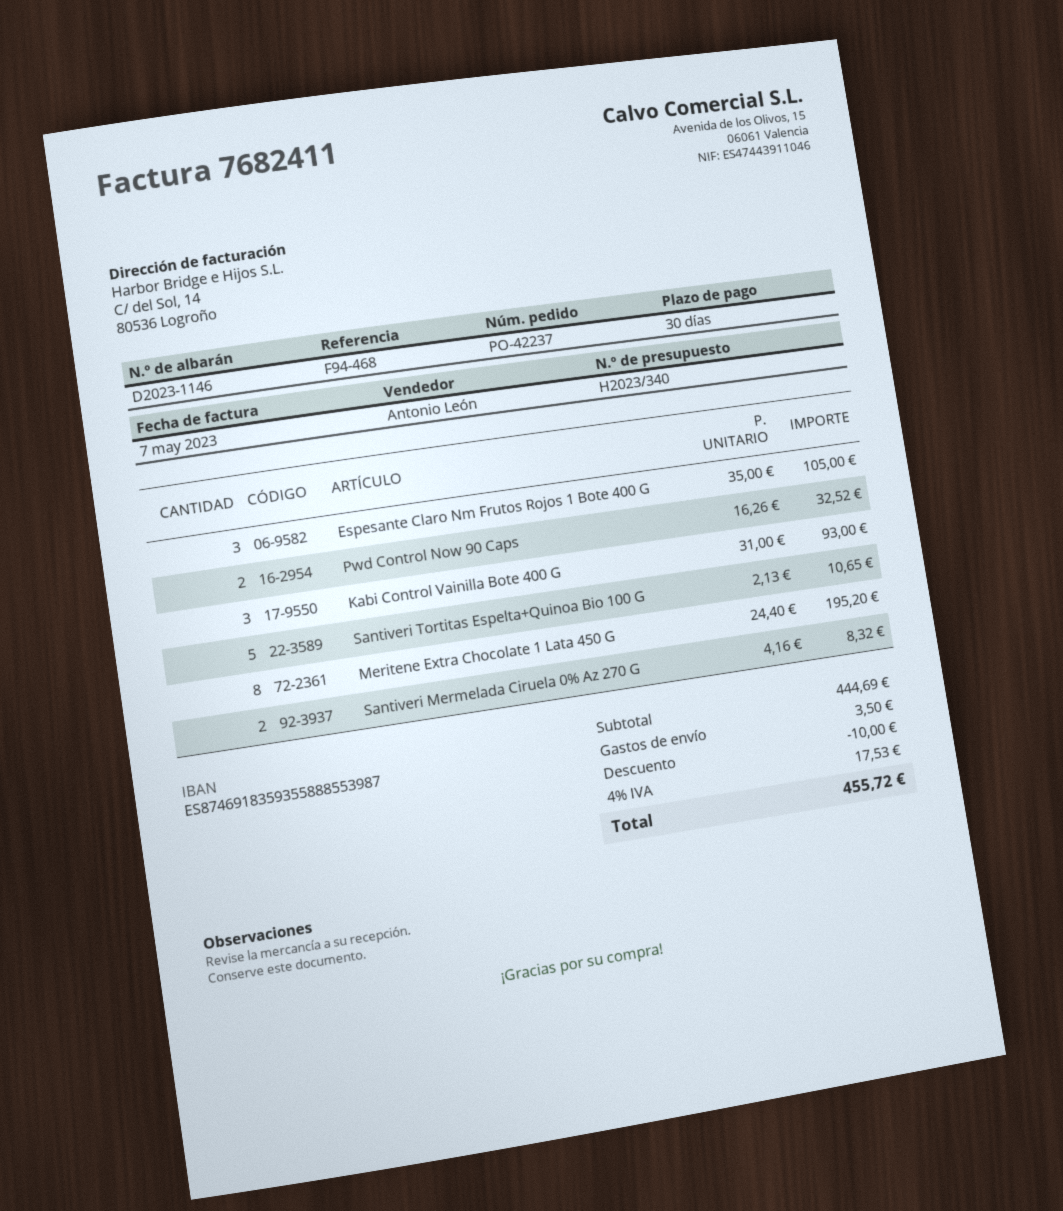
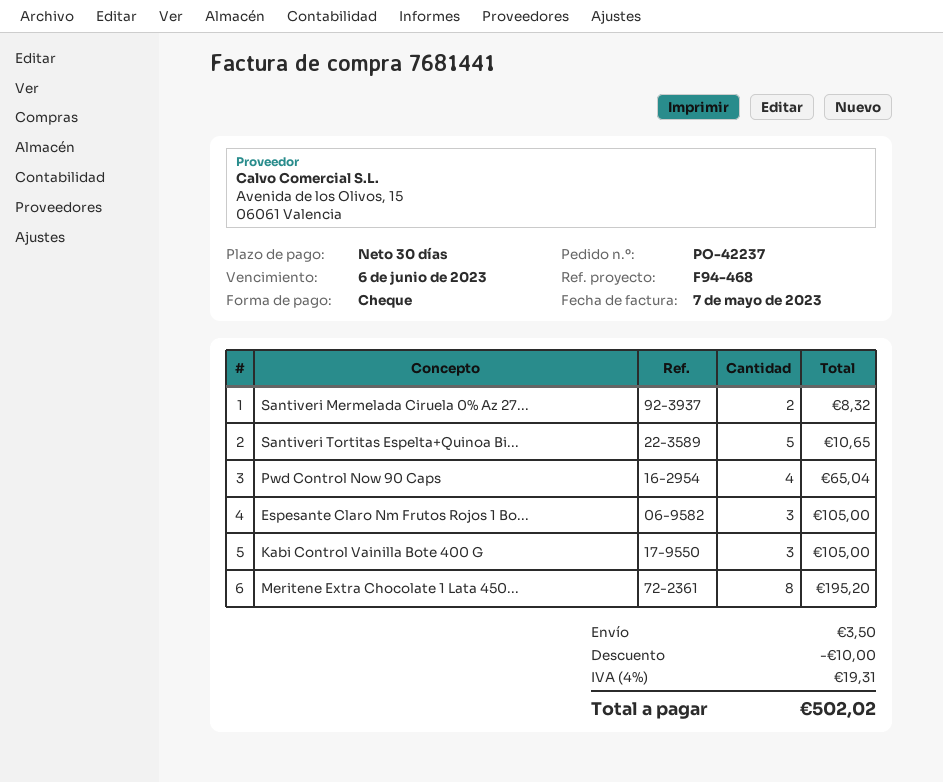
invoice number: 7682411 -> 7681441
Pwd Control Now 90 Caps: 2 for 32.52 -> 4 for 65.04
Kabi Control Vainilla Bote 400 G: 3 for 93.00 -> 3 for 105.00
tax: 4% = 17.53 -> 4% = 19.31
total: 455.72 -> 502.02

